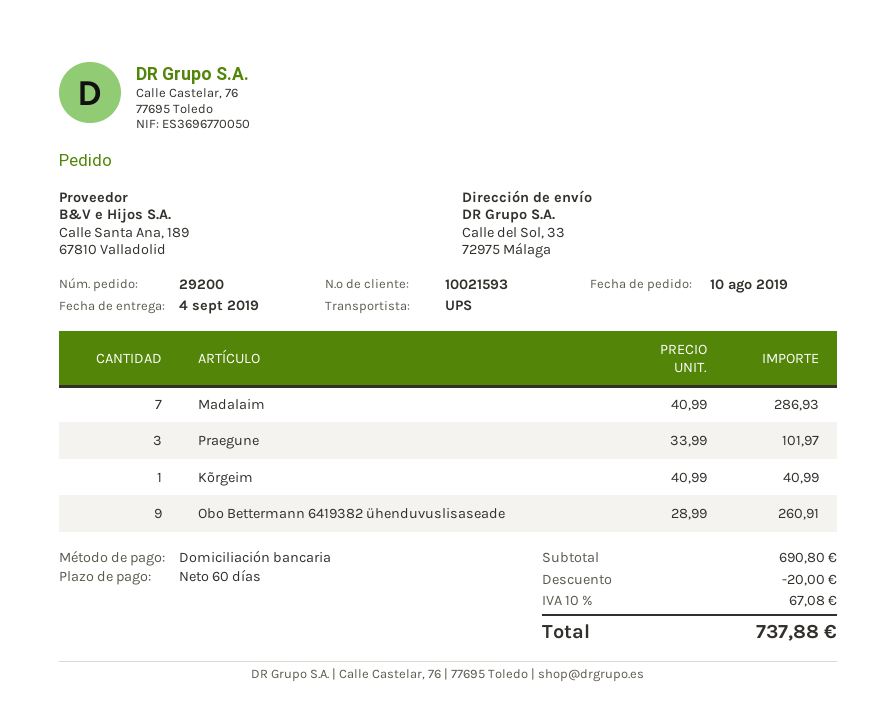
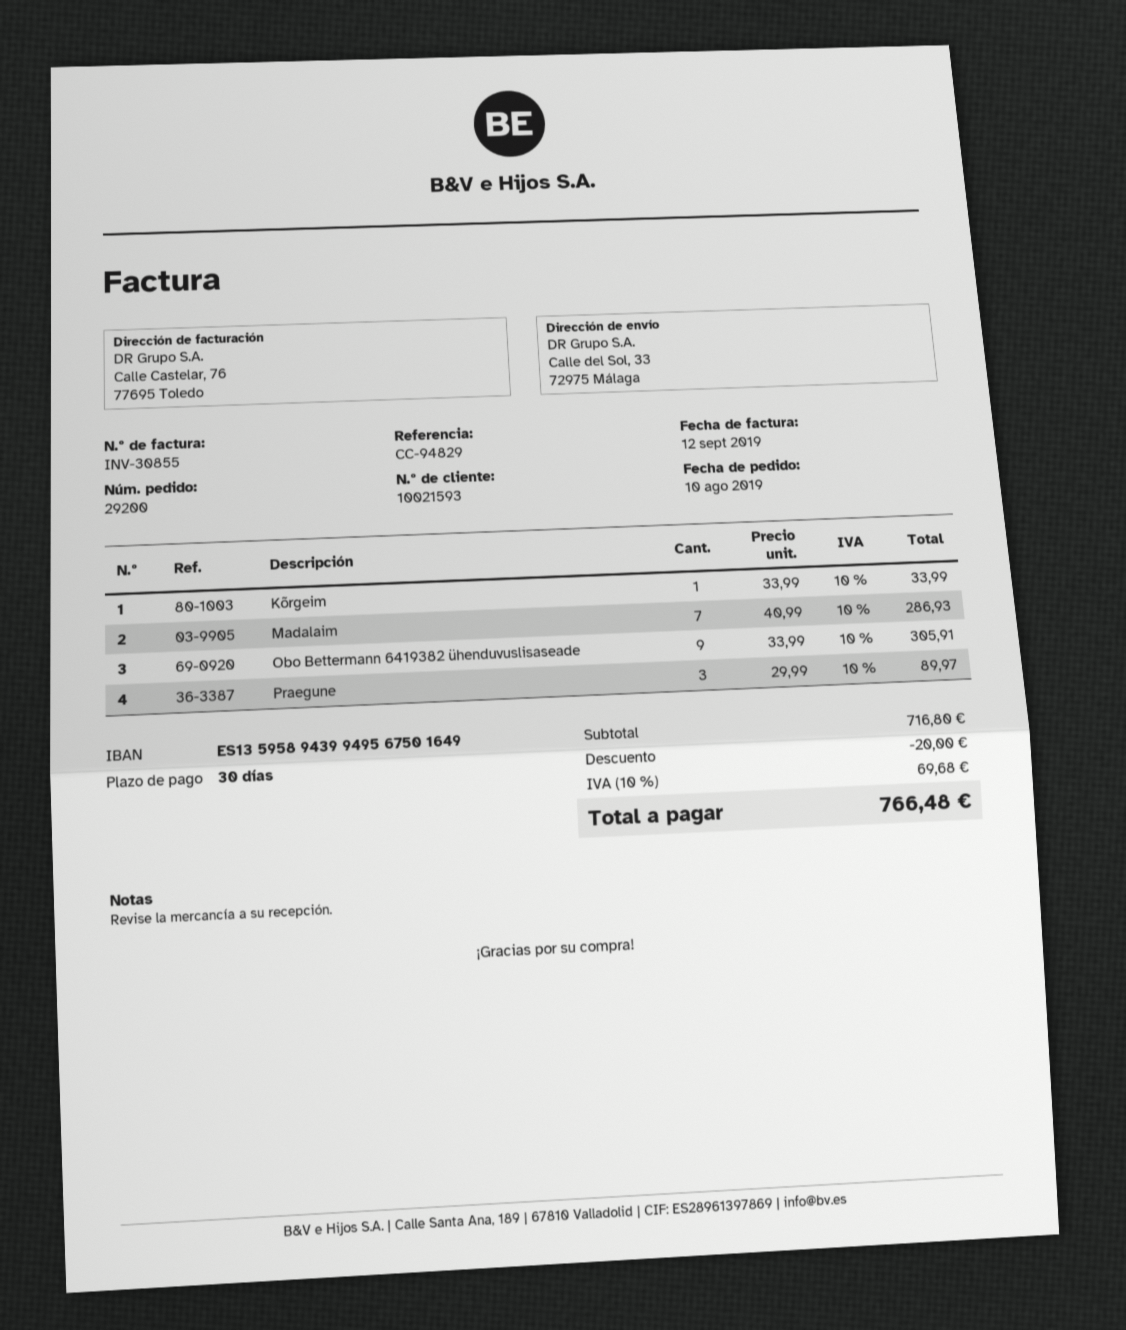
payment terms: 60 days -> 30 days
Praegune: 3 x 33.99 = 101.97 -> 3 x 29.99 = 89.97
Kõrgeim: 1 x 40.99 = 40.99 -> 1 x 33.99 = 33.99
Obo Bettermann 6419382 ühenduvuslisaseade: 9 x 28.99 = 260.91 -> 9 x 33.99 = 305.91
subtotal: 690.80 -> 716.80
tax: 10% = 67.08 -> 10% = 69.68
total: 737.88 -> 766.48

